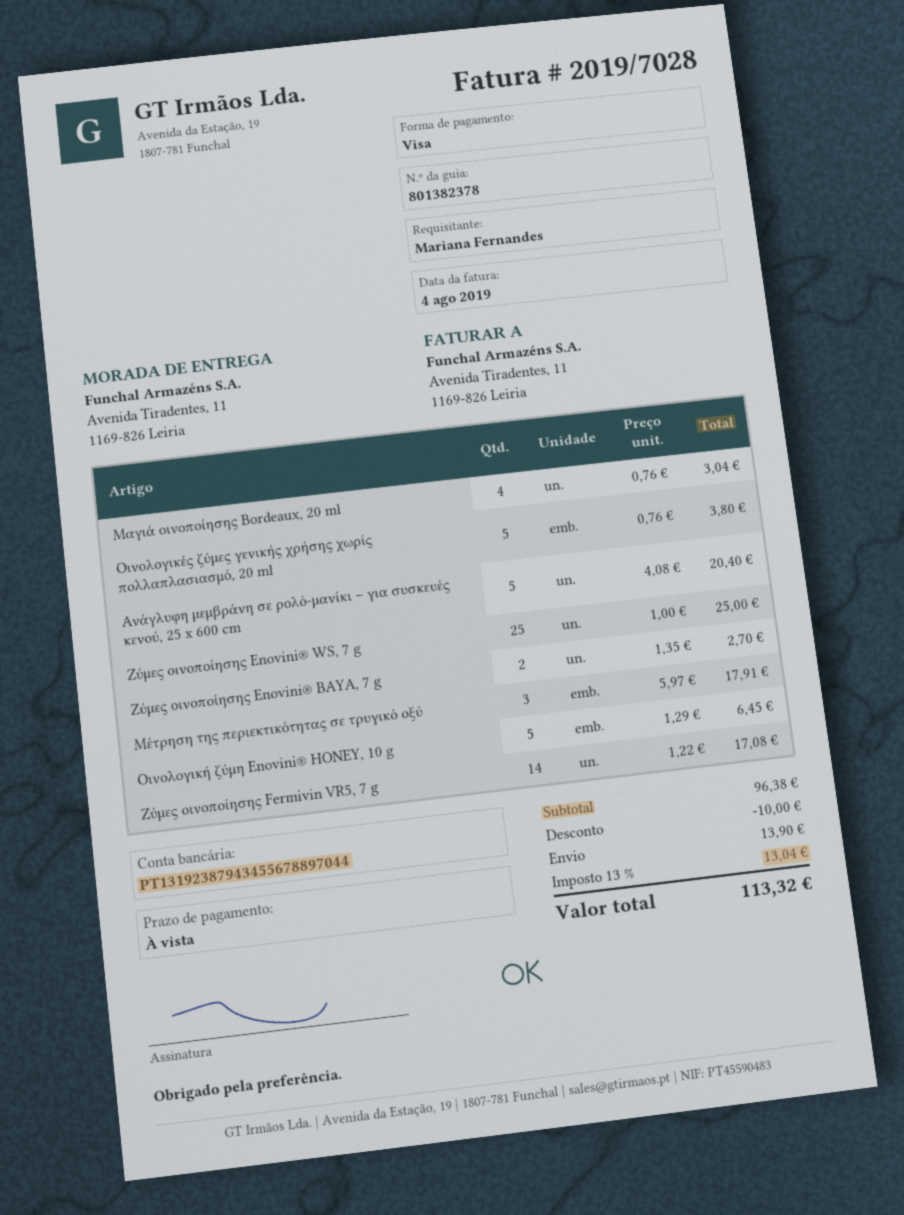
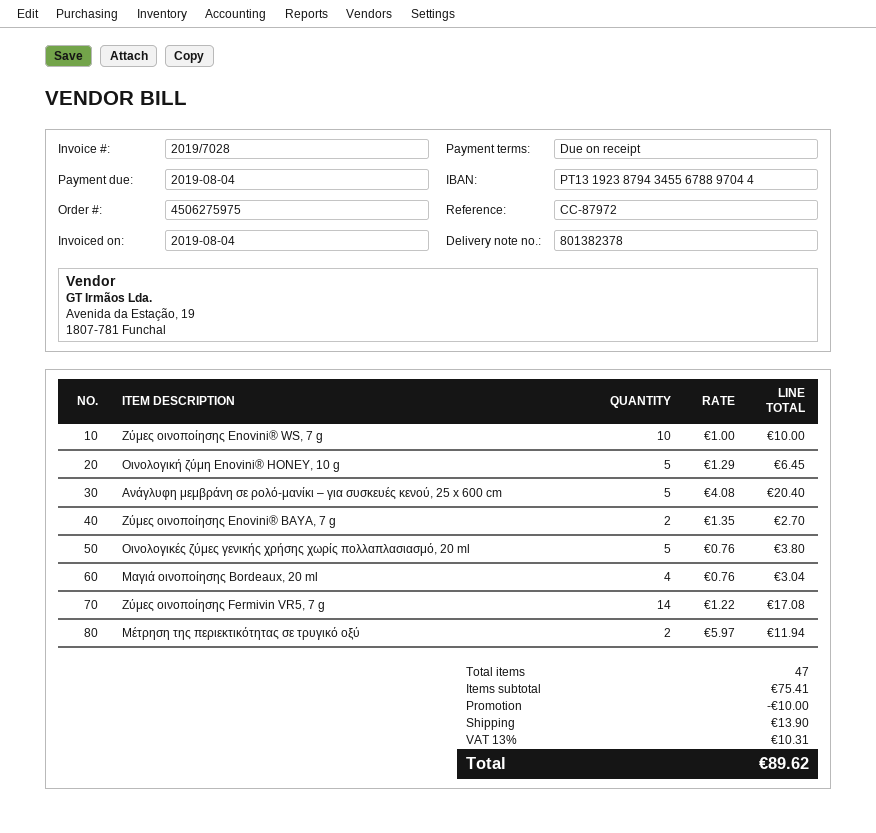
Ζύμες οινοποίησης Enovini® WS, 7 g: 25 x 1.00 = 25.00 -> 10 x 1.00 = 10.00
Μέτρηση της περιεκτικότητας σε τρυγικό οξύ: 3 x 5.97 = 17.91 -> 2 x 5.97 = 11.94
subtotal: 96.38 -> 75.41
tax: 13% = 13.04 -> 13% = 10.31
total: 113.32 -> 89.62

